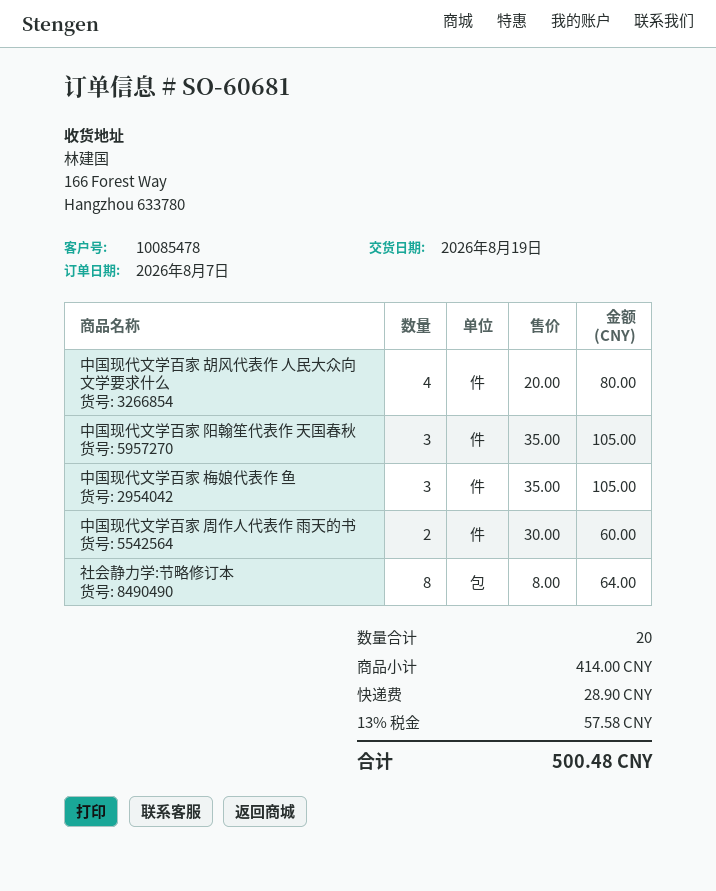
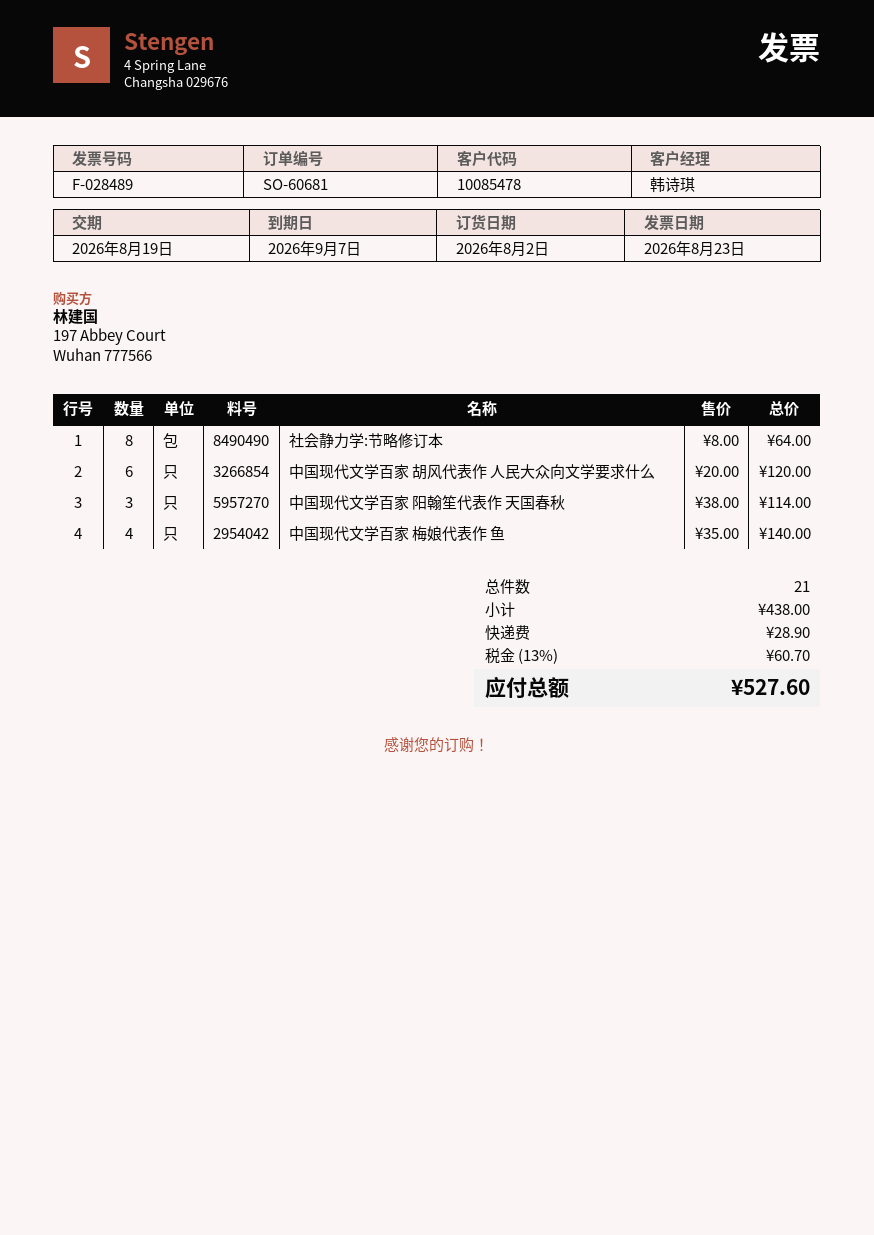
order date: 2026-08-07 -> 2026-08-02
中国现代文学百家 胡风代表作 人民大众向文学要求什么: 4 x 20.00 = 80.00 -> 6 x 20.00 = 120.00
中国现代文学百家 阳翰笙代表作 天国春秋: 3 x 35.00 = 105.00 -> 3 x 38.00 = 114.00
中国现代文学百家 梅娘代表作 鱼: 3 x 35.00 = 105.00 -> 4 x 35.00 = 140.00
中国现代文学百家 周作人代表作 雨天的书: 2 x 30.00 = 60.00 -> none
total quantity: 20 -> 21
subtotal: 414.00 -> 438.00
tax: 13% = 57.58 -> 13% = 60.70
total: 500.48 -> 527.60

